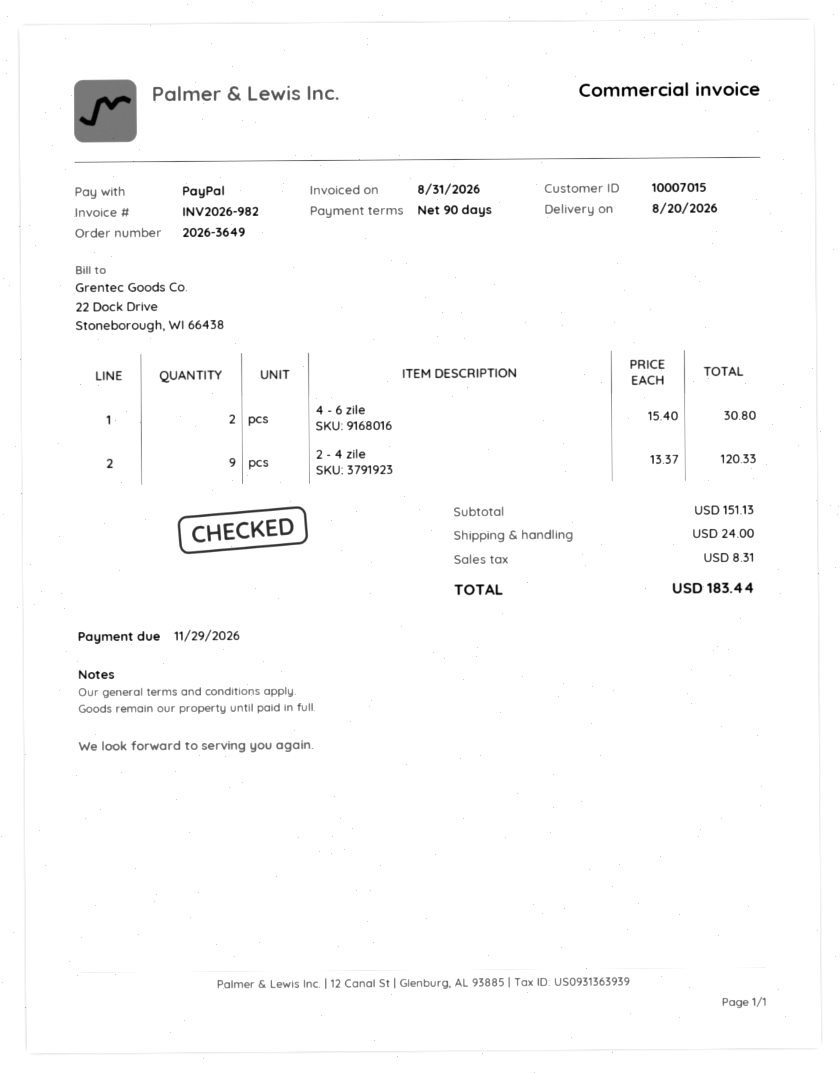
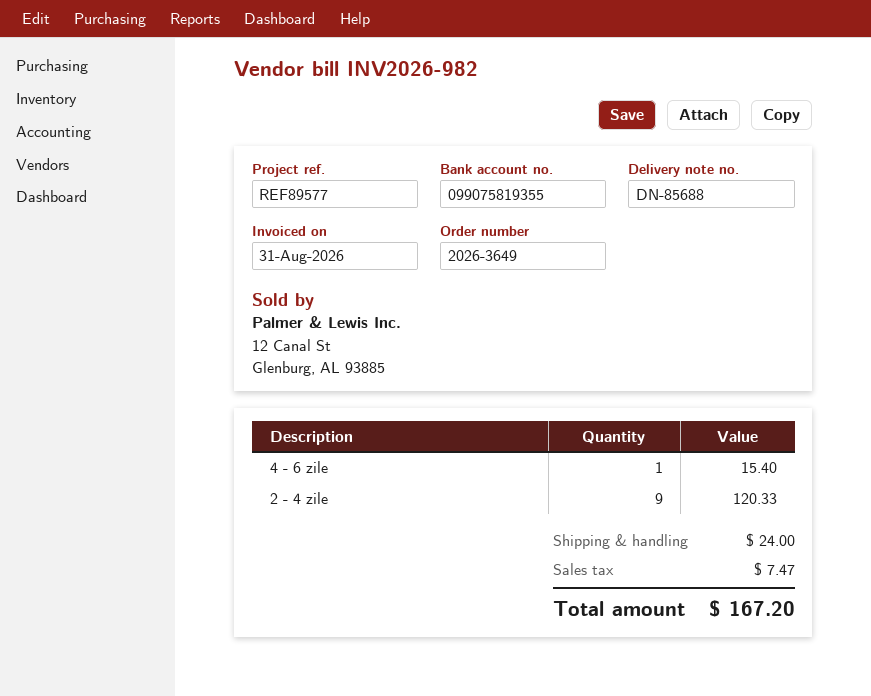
4 - 6 zile: 2 for 30.80 -> 1 for 15.40
tax: 8.31 -> 7.47
total: 183.44 -> 167.20

